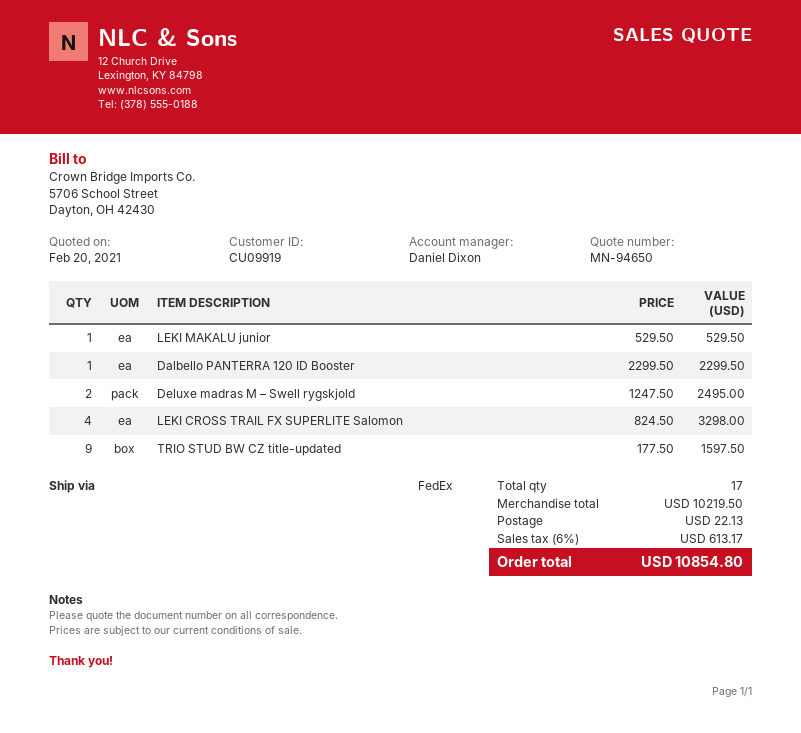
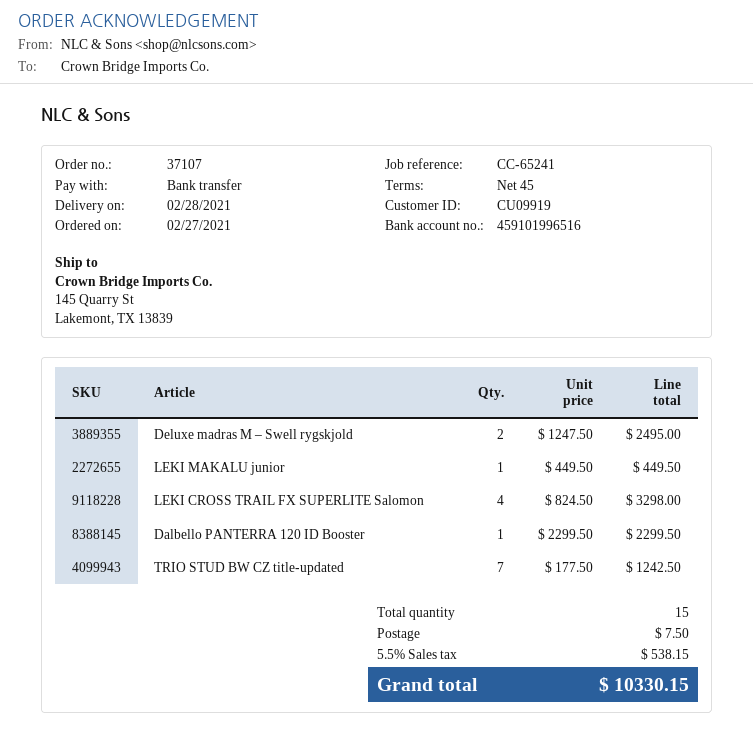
LEKI MAKALU junior: 1 x 529.50 = 529.50 -> 1 x 449.50 = 449.50
TRIO STUD BW CZ title-updated: 9 x 177.50 = 1597.50 -> 7 x 177.50 = 1242.50
total quantity: 17 -> 15
shipping: 22.13 -> 7.50
tax: 6% = 613.17 -> 5.5% = 538.15
total: 10854.80 -> 10330.15

